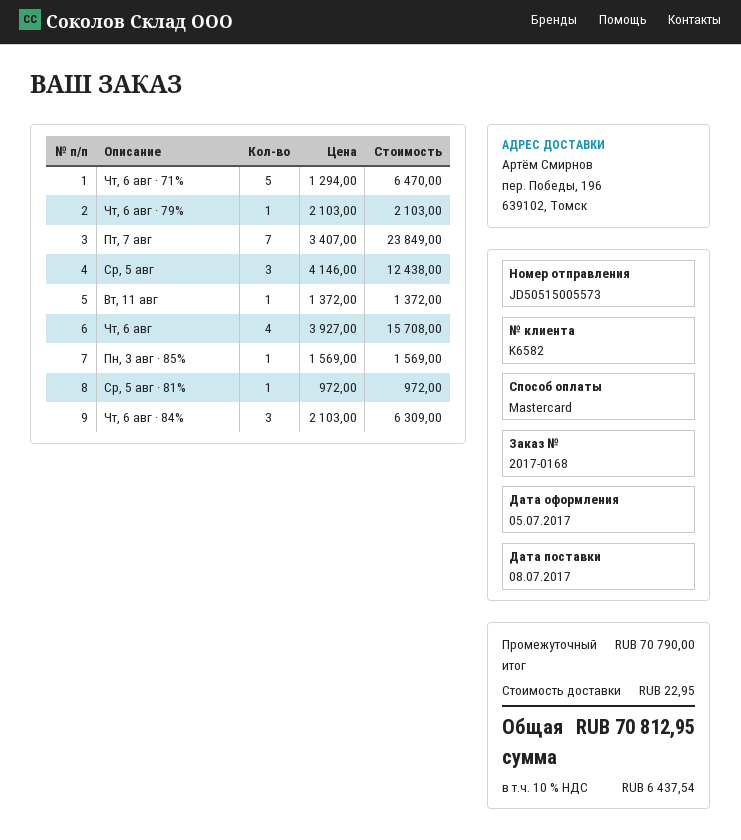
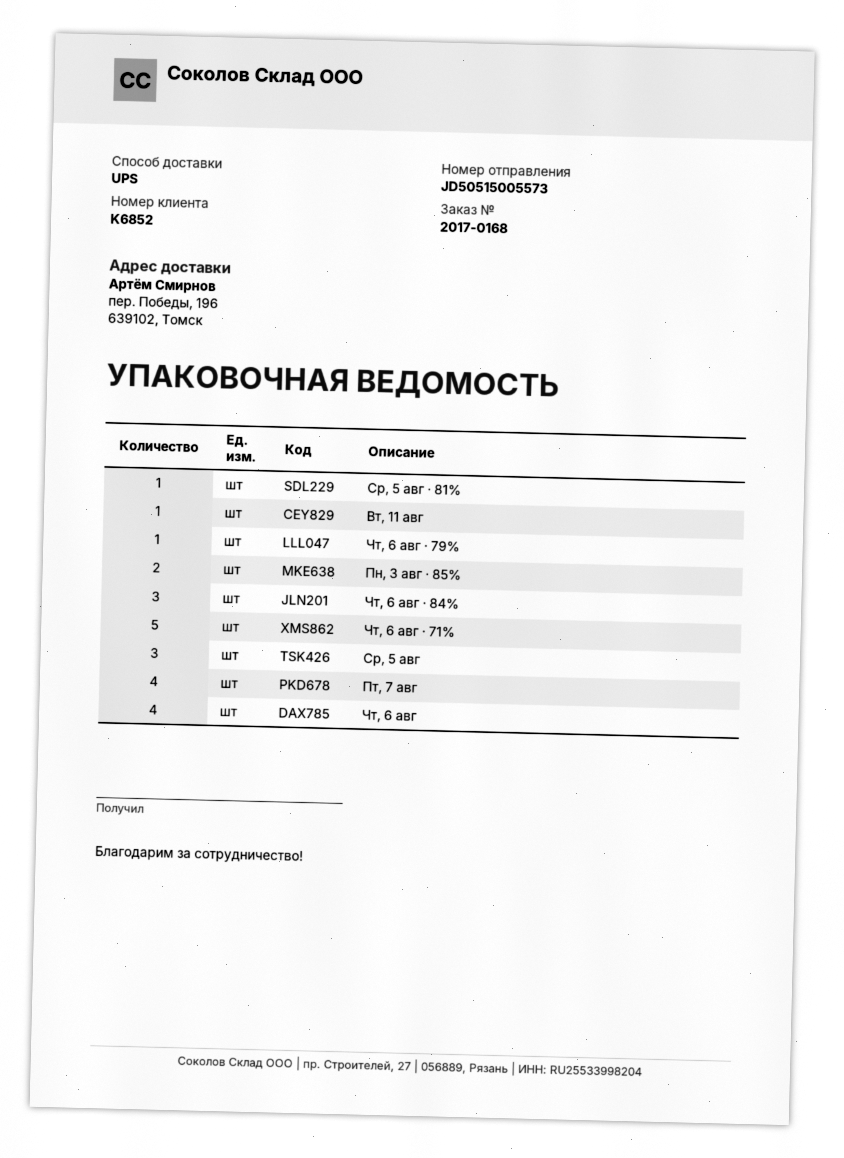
customer number: K6582 -> K6852
Пт, 7 авг: 7 -> 4
Пн, 3 авг · 85%: 1 -> 2

